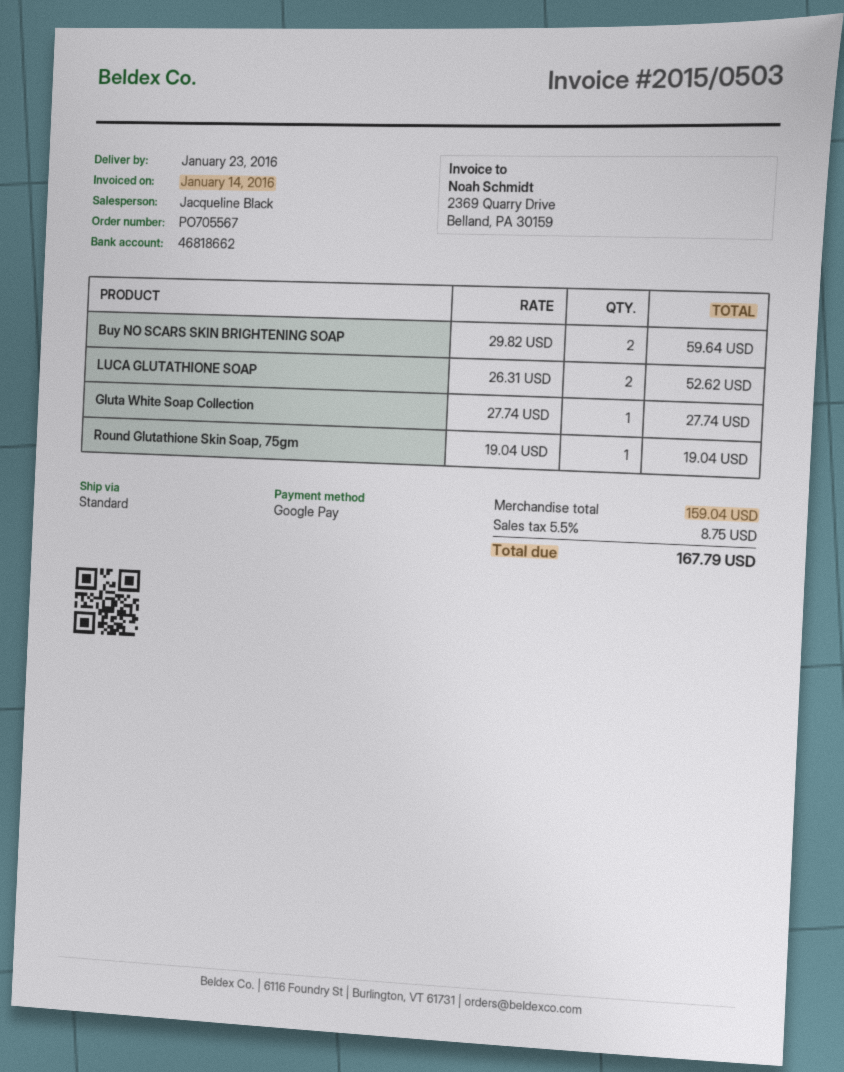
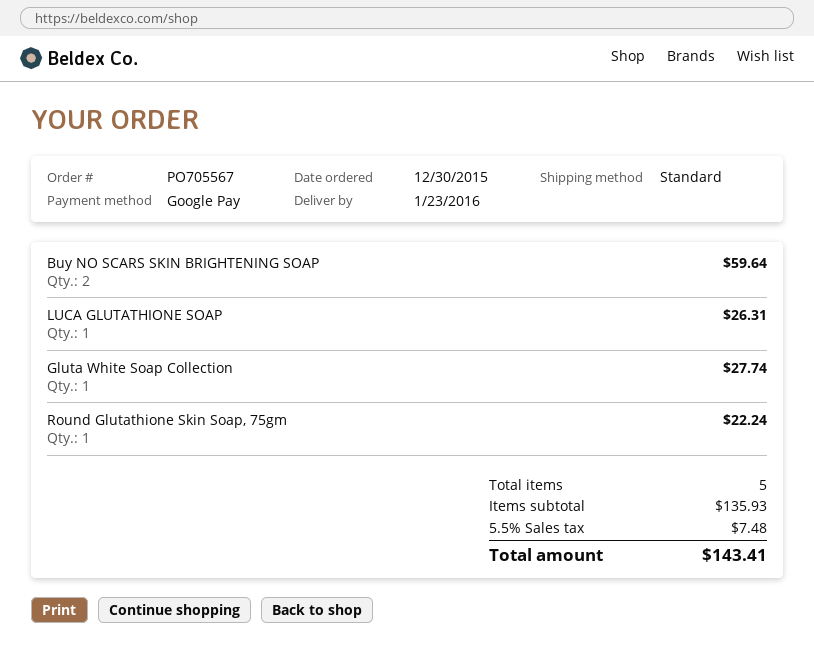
LUCA GLUTATHIONE SOAP: 2 for 52.62 -> 1 for 26.31
Round Glutathione Skin Soap, 75gm: 1 for 19.04 -> 1 for 22.24
subtotal: 159.04 -> 135.93
tax: 5.5% = 8.75 -> 5.5% = 7.48
total: 167.79 -> 143.41

